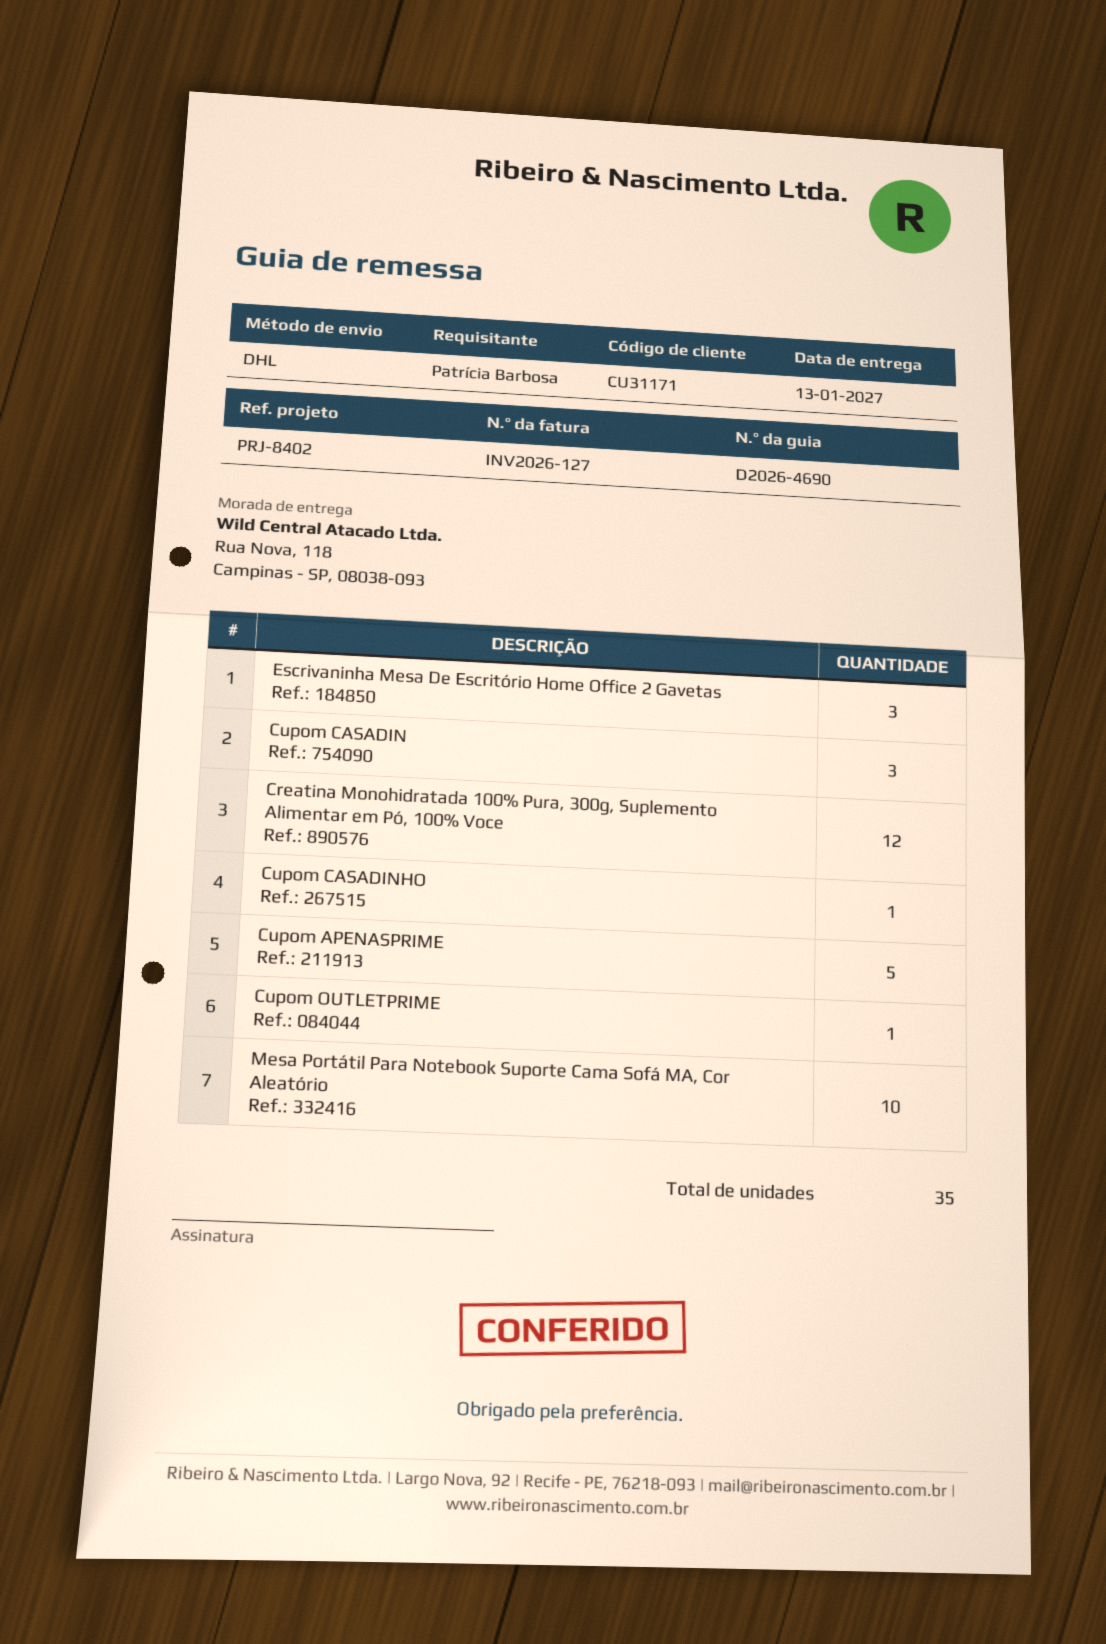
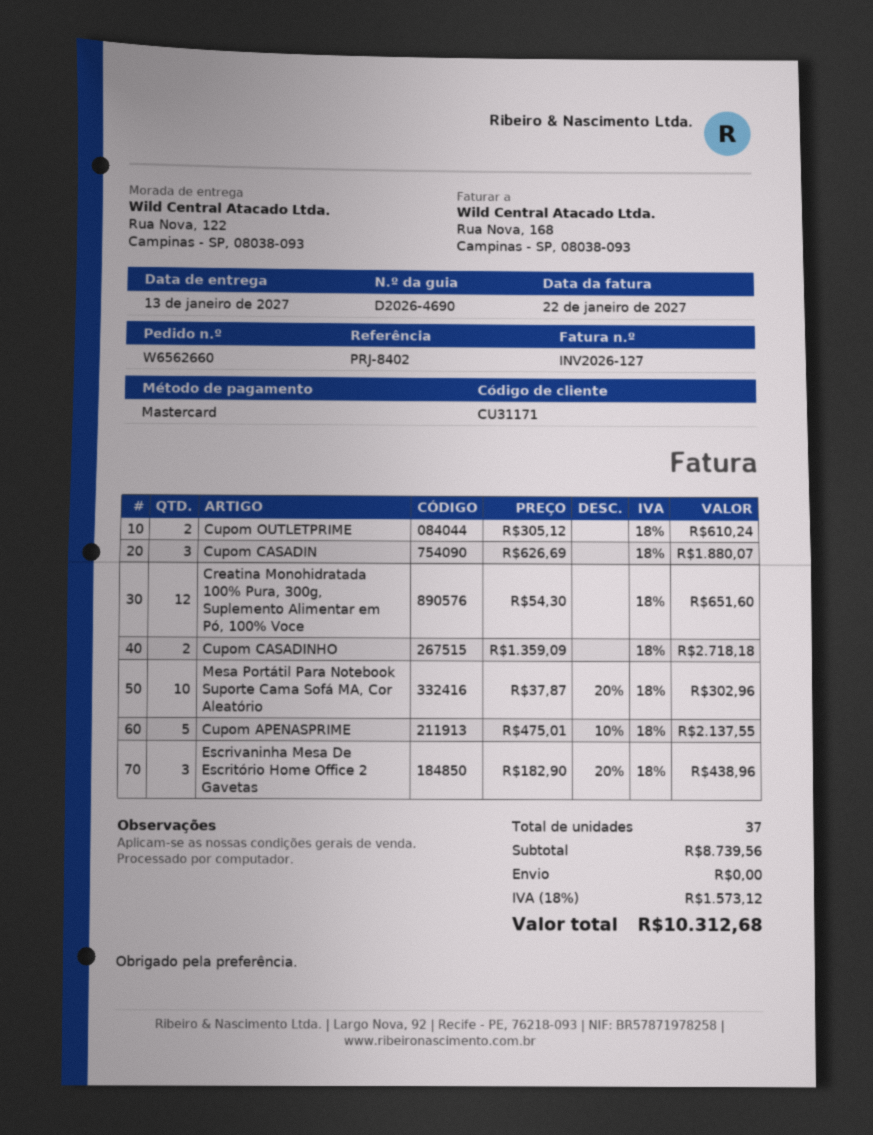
ship to: Rua Nova, 118, Campinas - SP, 08038-093 -> Rua Nova, 122, Campinas - SP, 08038-093
Cupom CASADINHO: 1 -> 2
Cupom OUTLETPRIME: 1 -> 2
total quantity: 35 -> 37

